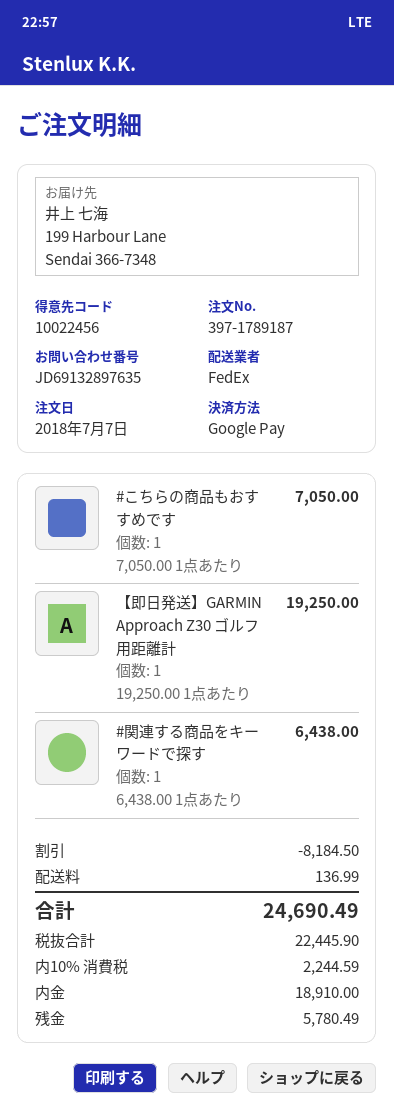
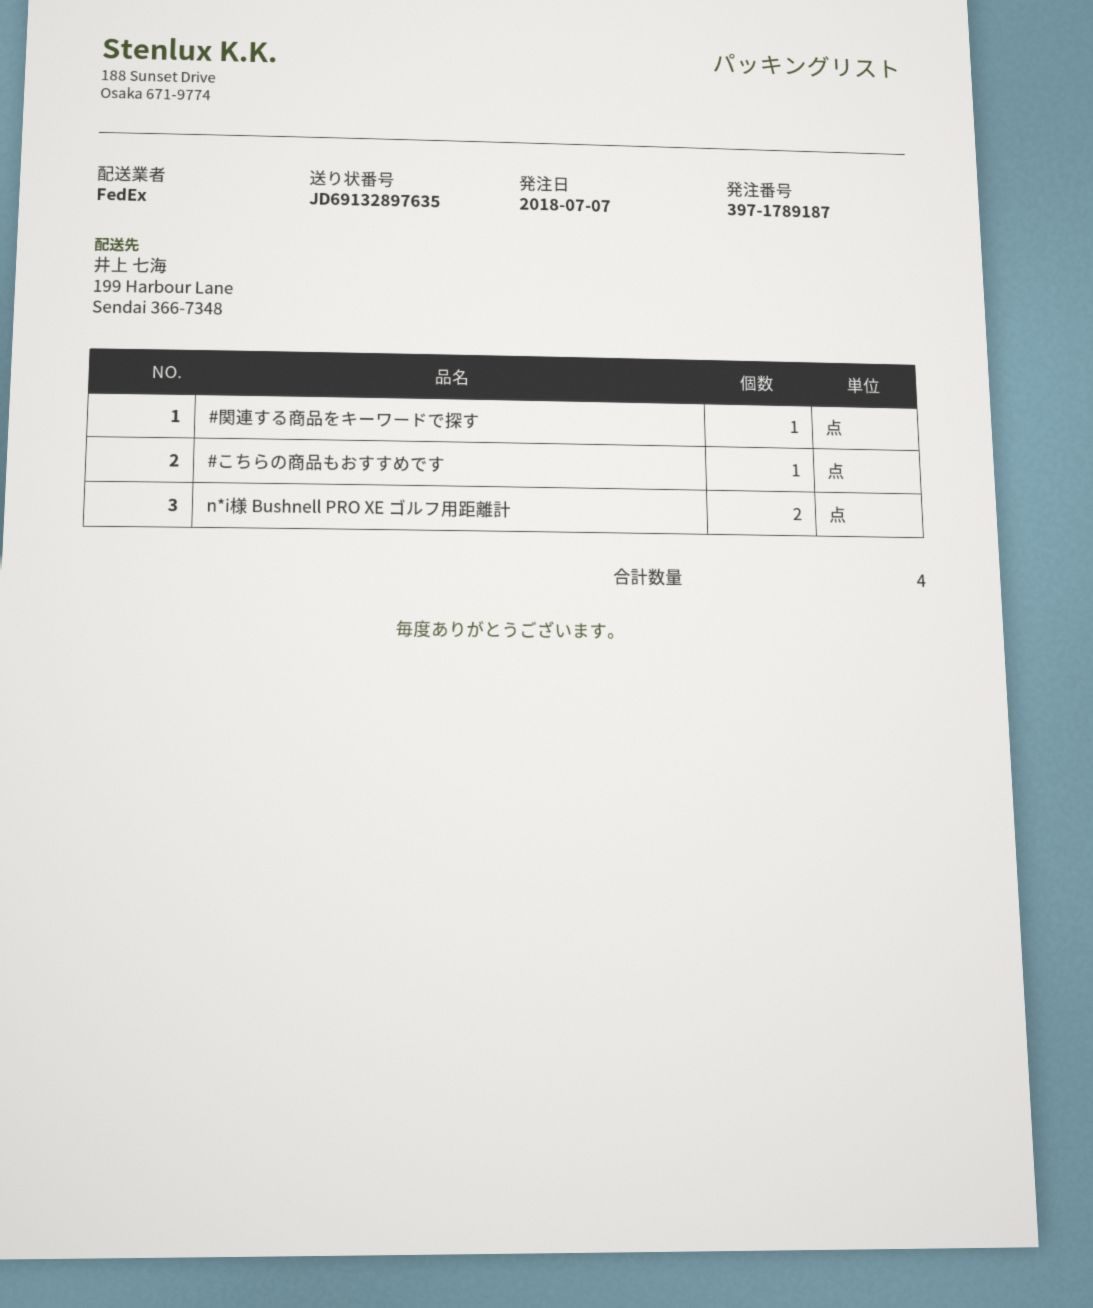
【即日発送】GARMIN Approach Z30 ゴルフ用距離計: 1 -> none
n*i様 Bushnell PRO XE ゴルフ用距離計: none -> 2

